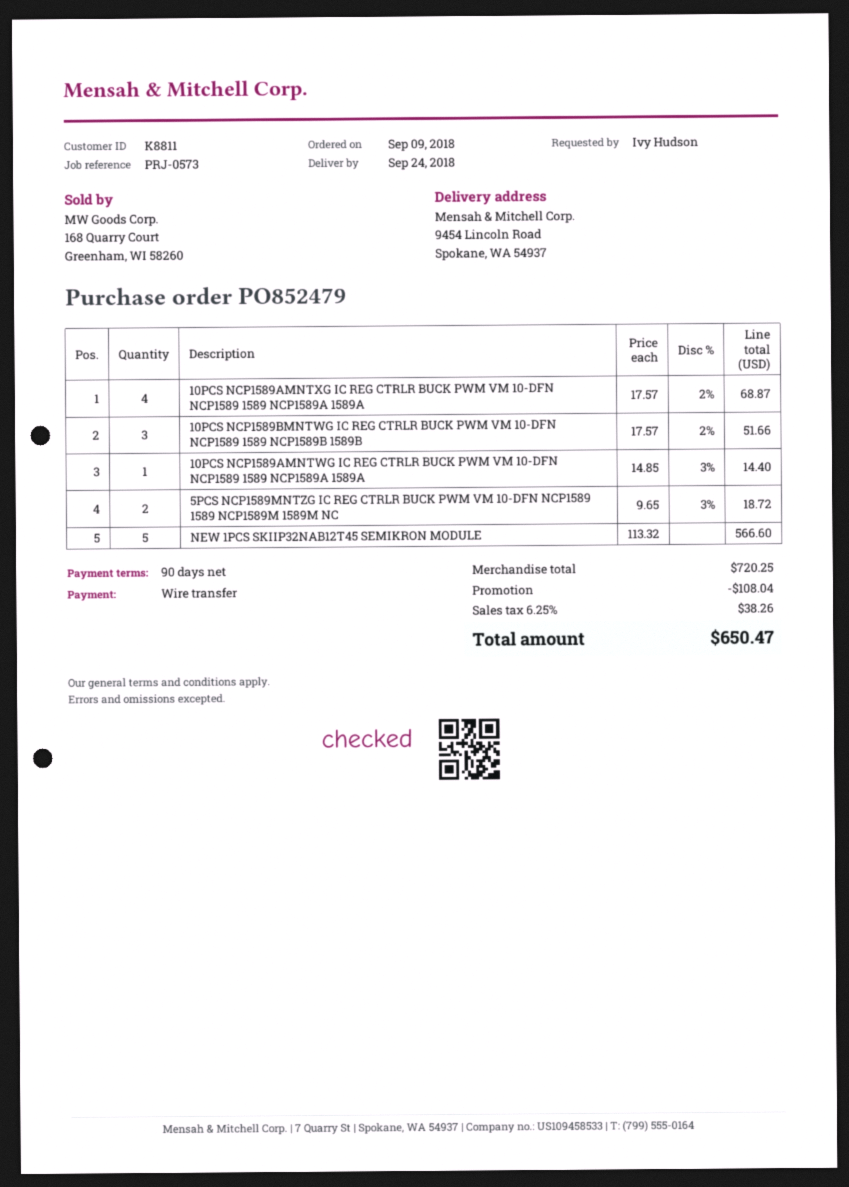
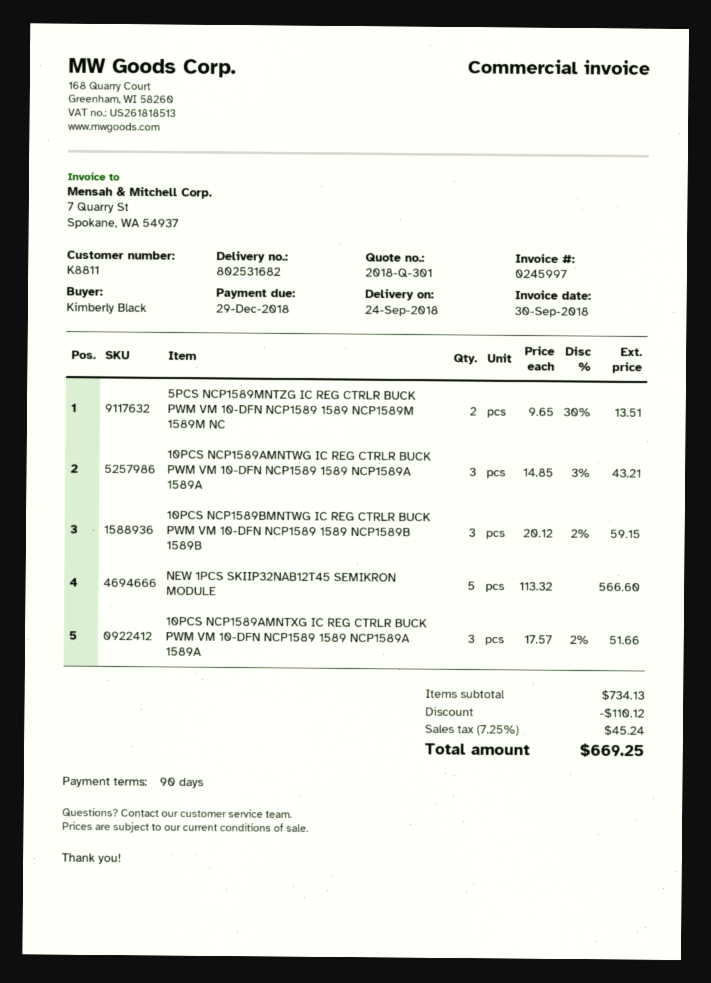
ordered by: Ivy Hudson -> Kimberly Black
10PCS NCP1589AMNTXG IC REG CTRLR BUCK PWM VM 10-DFN NCP1589 1589 NCP1589A 1589A: 4 x 17.57 - 2% = 68.87 -> 3 x 17.57 - 2% = 51.66
10PCS NCP1589BMNTWG IC REG CTRLR BUCK PWM VM 10-DFN NCP1589 1589 NCP1589B 1589B: 3 x 17.57 - 2% = 51.66 -> 3 x 20.12 - 2% = 59.15
10PCS NCP1589AMNTWG IC REG CTRLR BUCK PWM VM 10-DFN NCP1589 1589 NCP1589A 1589A: 1 x 14.85 - 3% = 14.40 -> 3 x 14.85 - 3% = 43.21
5PCS NCP1589MNTZG IC REG CTRLR BUCK PWM VM 10-DFN NCP1589 1589 NCP1589M 1589M NC: 2 x 9.65 - 3% = 18.72 -> 2 x 9.65 - 30% = 13.51
subtotal: 720.25 -> 734.13
discount: 108.04 -> 110.12
tax: 6.25% = 38.26 -> 7.25% = 45.24
total: 650.47 -> 669.25

